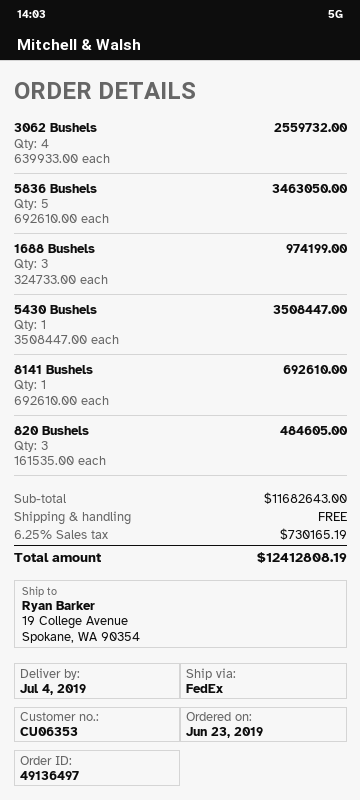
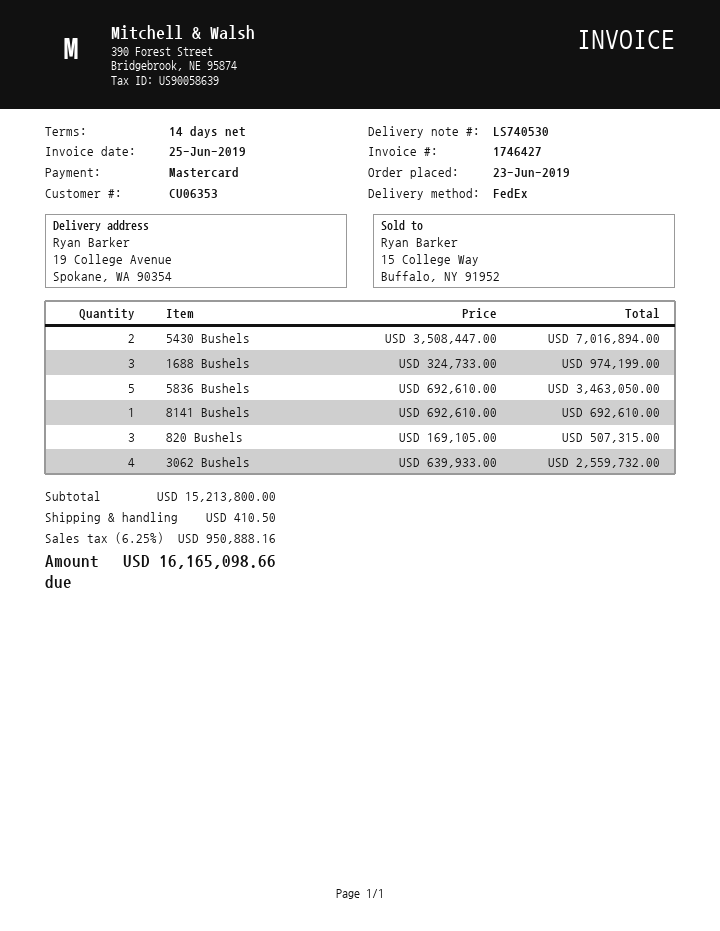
5430 Bushels: 1 x 3508447.00 = 3508447.00 -> 2 x 3508447.00 = 7016894.00
820 Bushels: 3 x 161535.00 = 484605.00 -> 3 x 169105.00 = 507315.00
subtotal: 11682643.00 -> 15213800.00
shipping: 0.00 -> 410.50
tax: 6.25% = 730165.19 -> 6.25% = 950888.16
total: 12412808.19 -> 16165098.66

